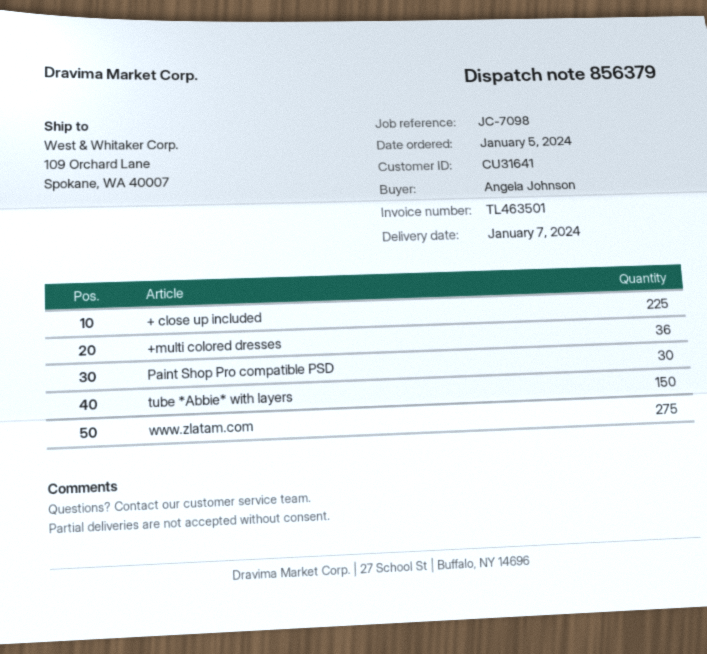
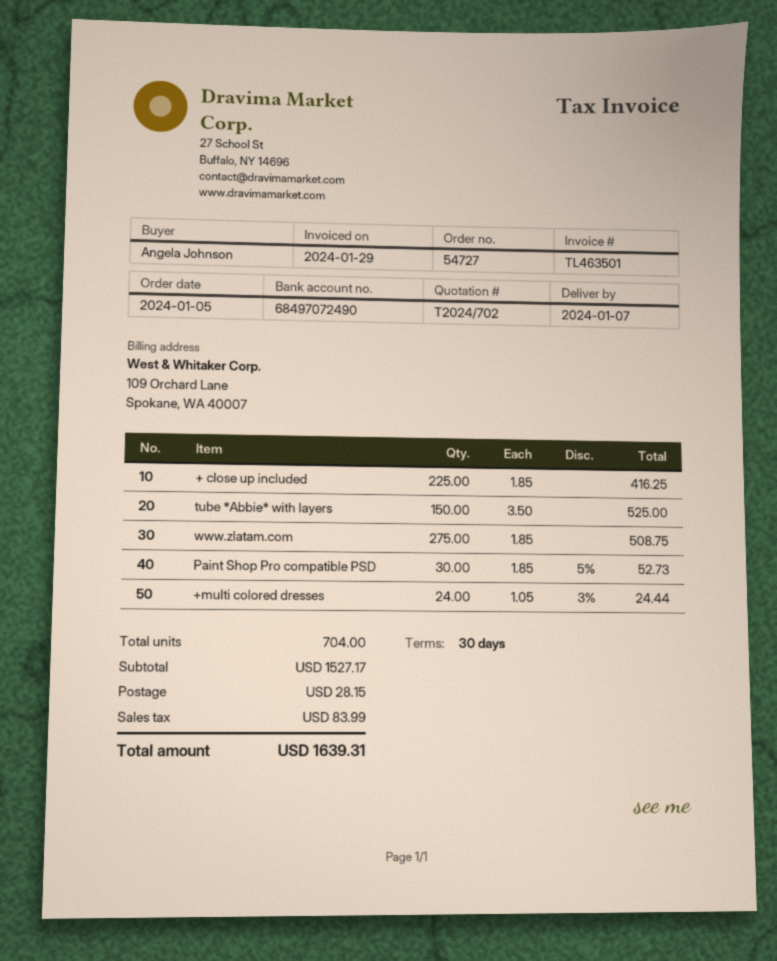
+multi colored dresses: 36 -> 24

